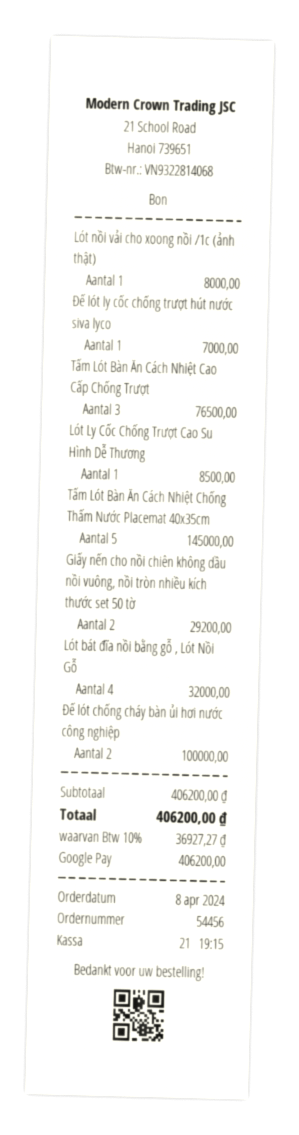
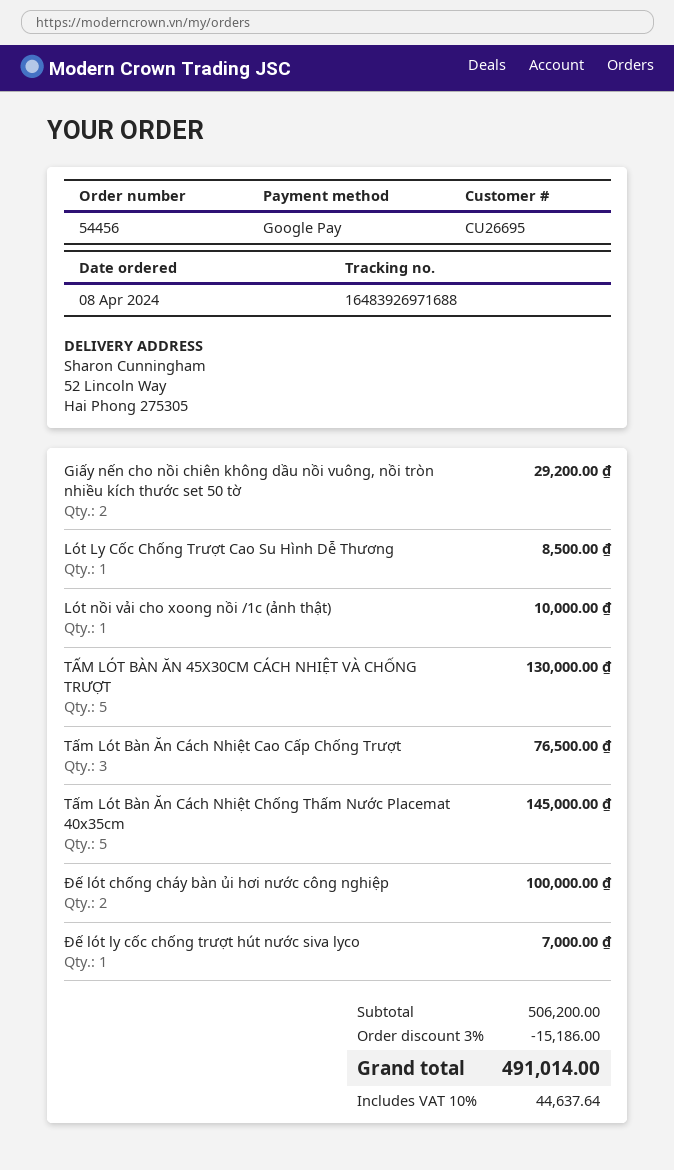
Lót nồi vải cho xoong nồi /1c (ảnh thật): 1 for 8000.00 -> 1 for 10000.00
Lót bát đĩa nồi bằng gỗ , Lót Nồi Gỗ: 4 for 32000.00 -> none
TẤM LÓT BÀN ĂN 45X30CM CÁCH NHIỆT VÀ CHỐNG TRƯỢT: none -> 5 for 130000.00
subtotal: 406200.00 -> 506200.00
discount: none -> 3% = 15186.00
tax: 10% = 36927.27 -> 10% = 44637.64
total: 406200.00 -> 491014.00

